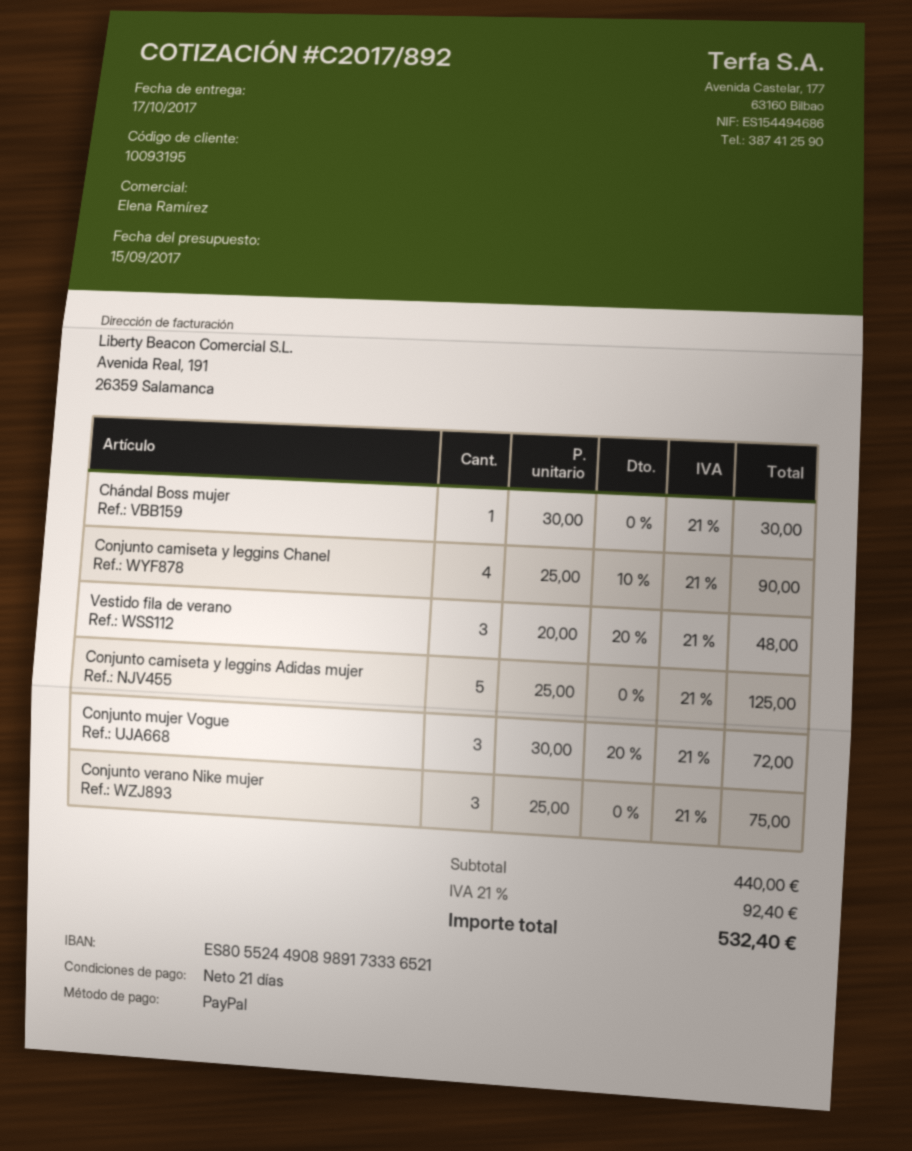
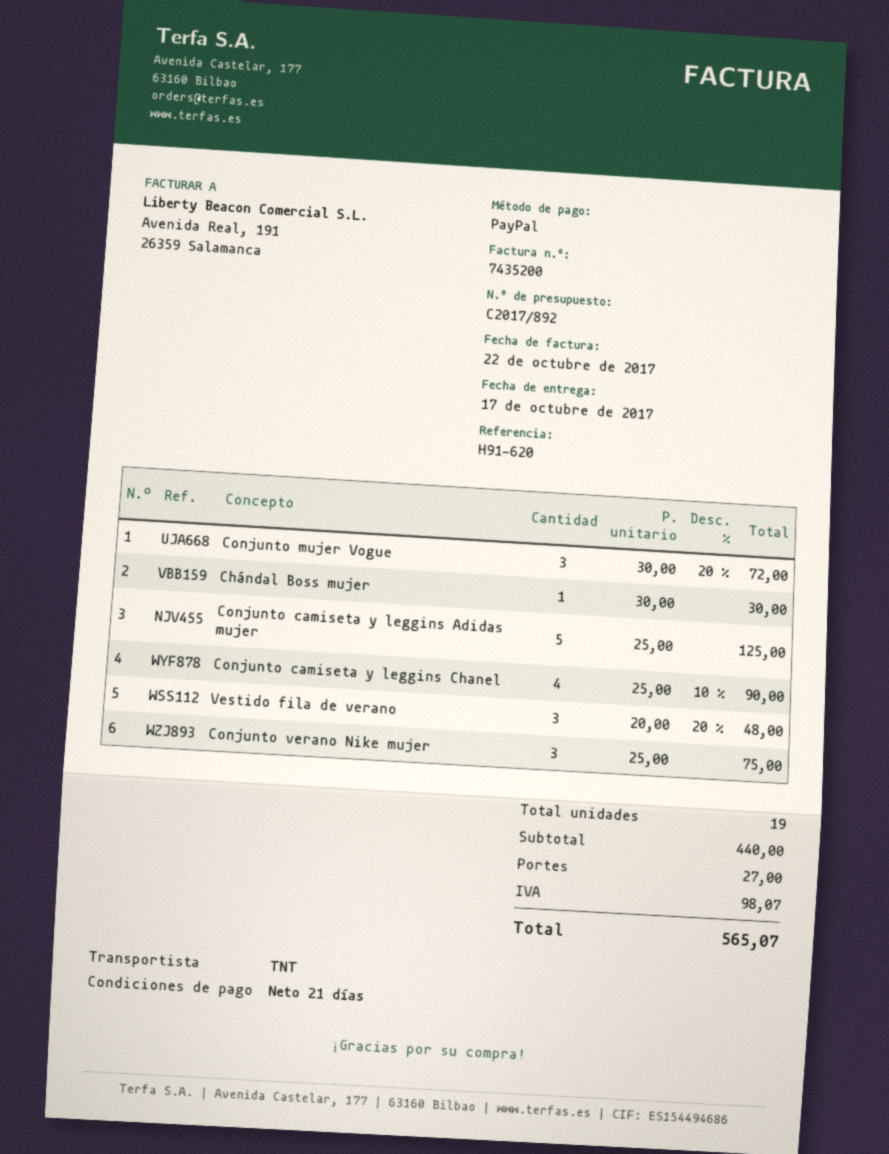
shipping: none -> 27.00
tax: 92.40 -> 98.07
total: 532.40 -> 565.07

